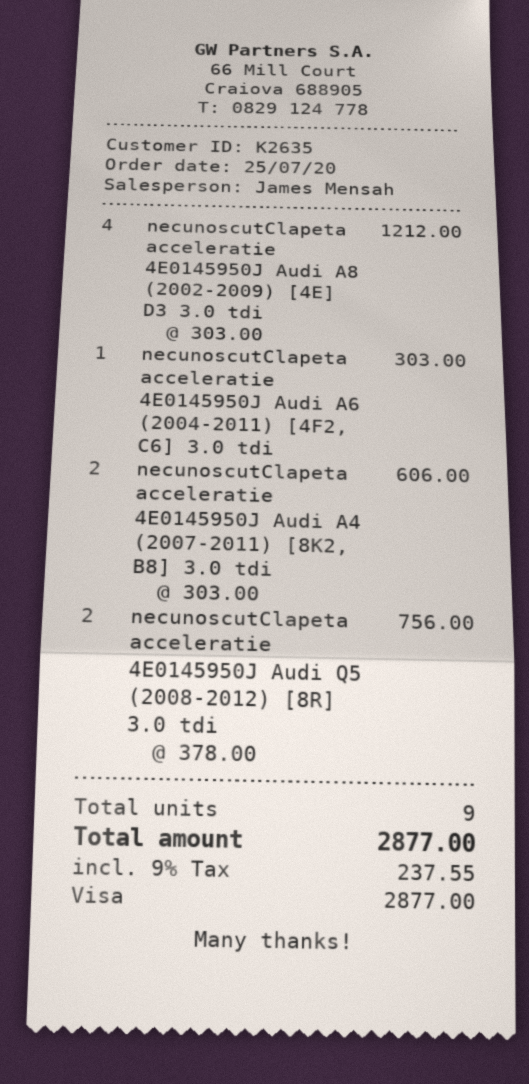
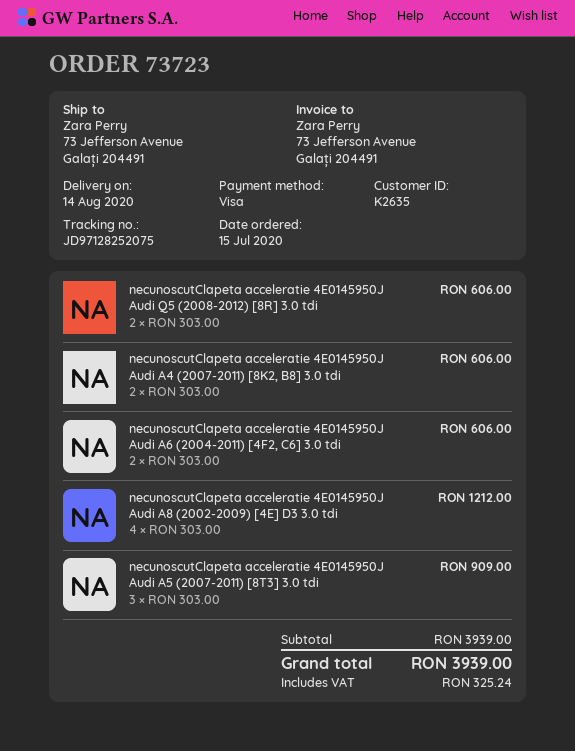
order date: 2020-07-25 -> 2020-07-15
necunoscutClapeta acceleratie 4E0145950J Audi A6 (2004-2011) [4F2, C6] 3.0 tdi: 1 x 303.00 = 303.00 -> 2 x 303.00 = 606.00
necunoscutClapeta acceleratie 4E0145950J Audi Q5 (2008-2012) [8R] 3.0 tdi: 2 x 378.00 = 756.00 -> 2 x 303.00 = 606.00
necunoscutClapeta acceleratie 4E0145950J Audi A5 (2007-2011) [8T3] 3.0 tdi: none -> 3 x 303.00 = 909.00
tax: 237.55 -> 325.24
total: 2877.00 -> 3939.00

